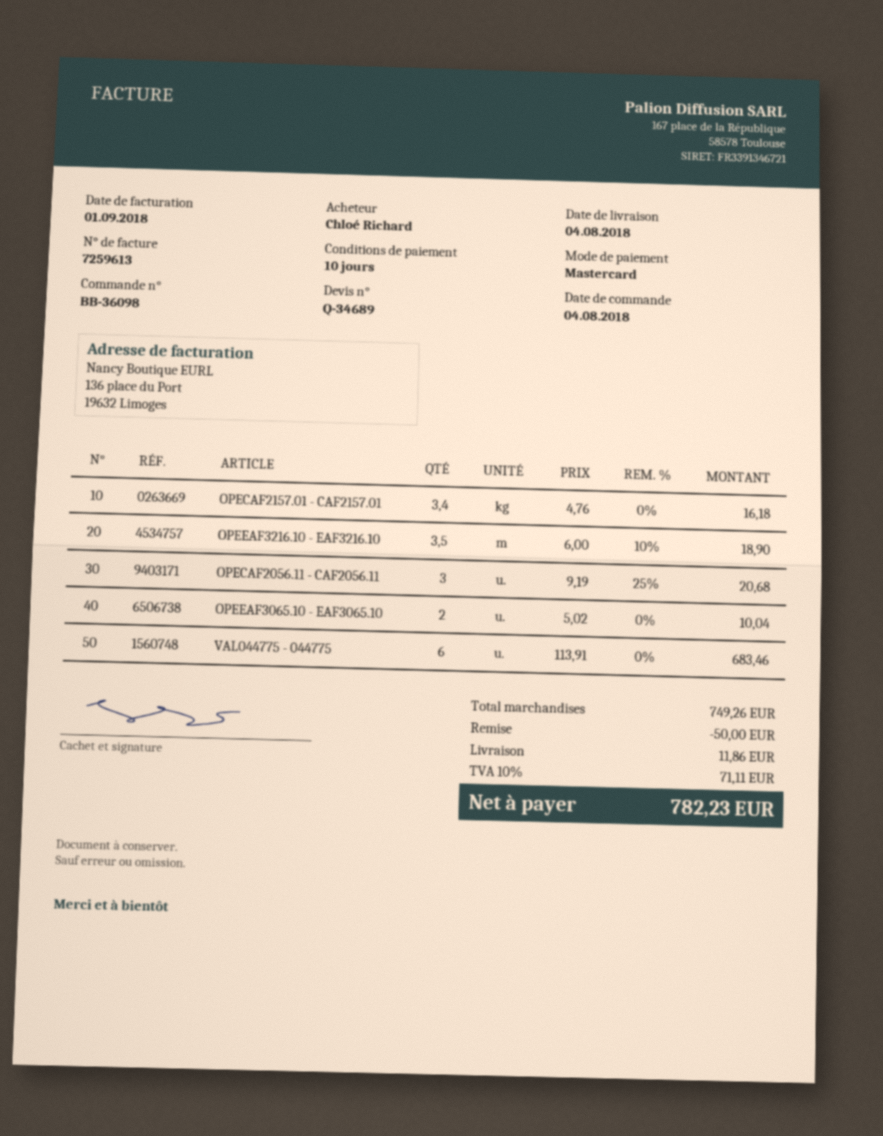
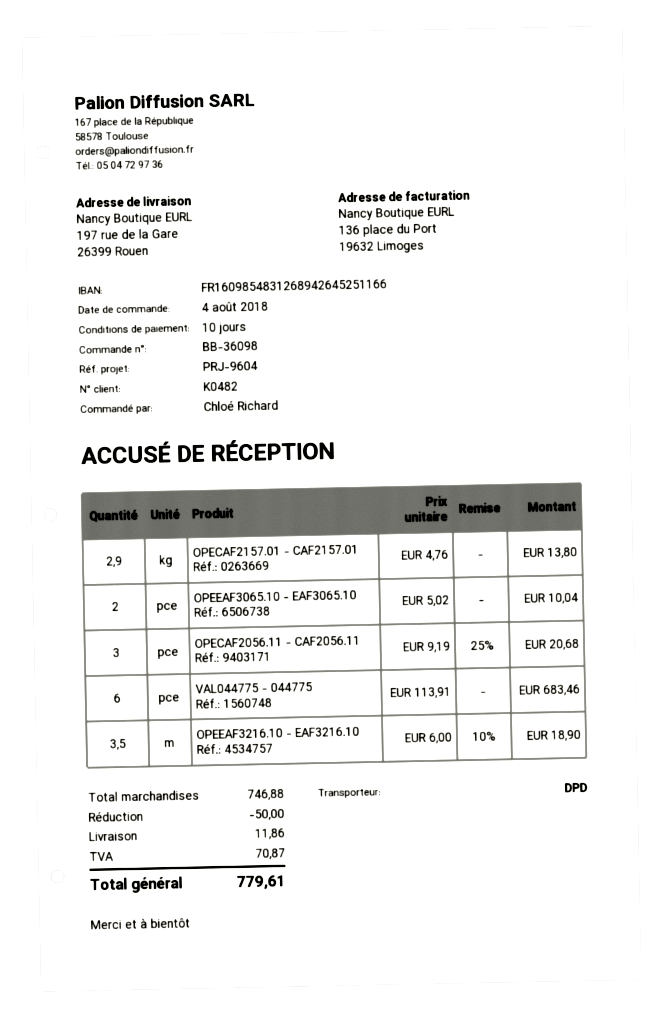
OPECAF2157.01 - CAF2157.01: 3.4 x 4.76 = 16.18 -> 2.9 x 4.76 = 13.80
subtotal: 749.26 -> 746.88
tax: 71.11 -> 70.87
total: 782.23 -> 779.61

